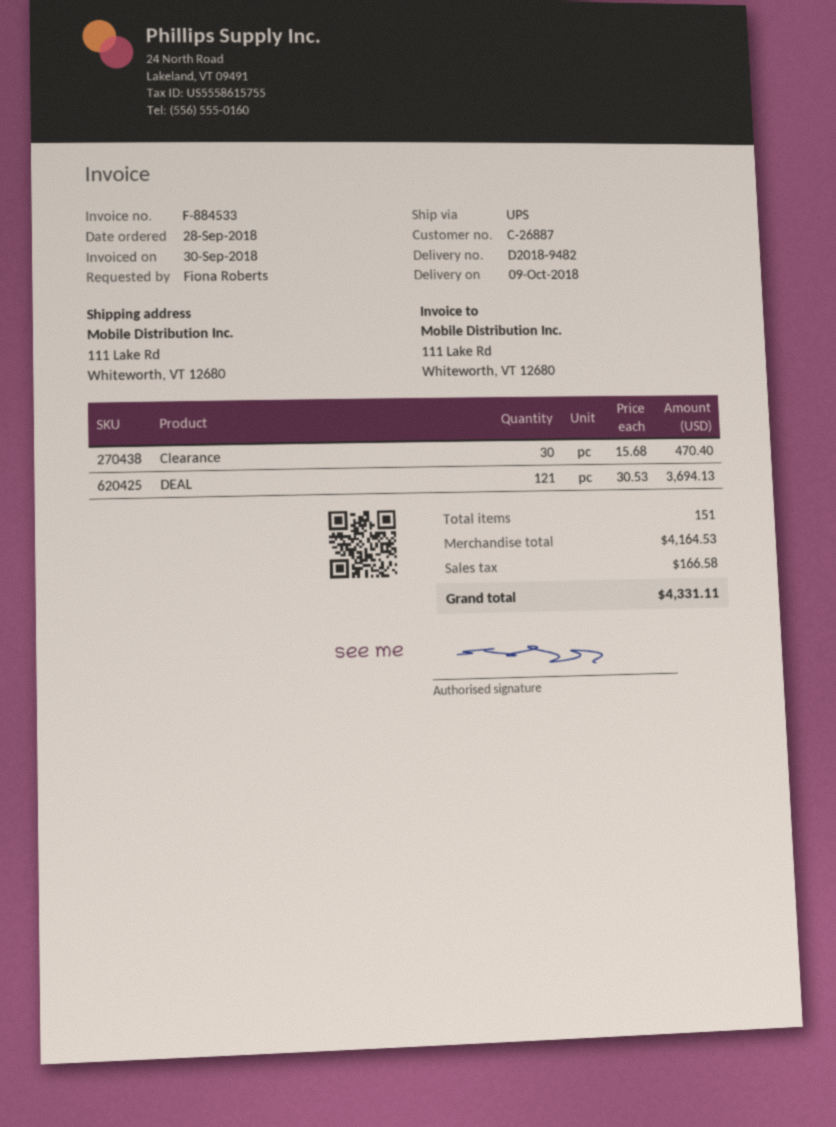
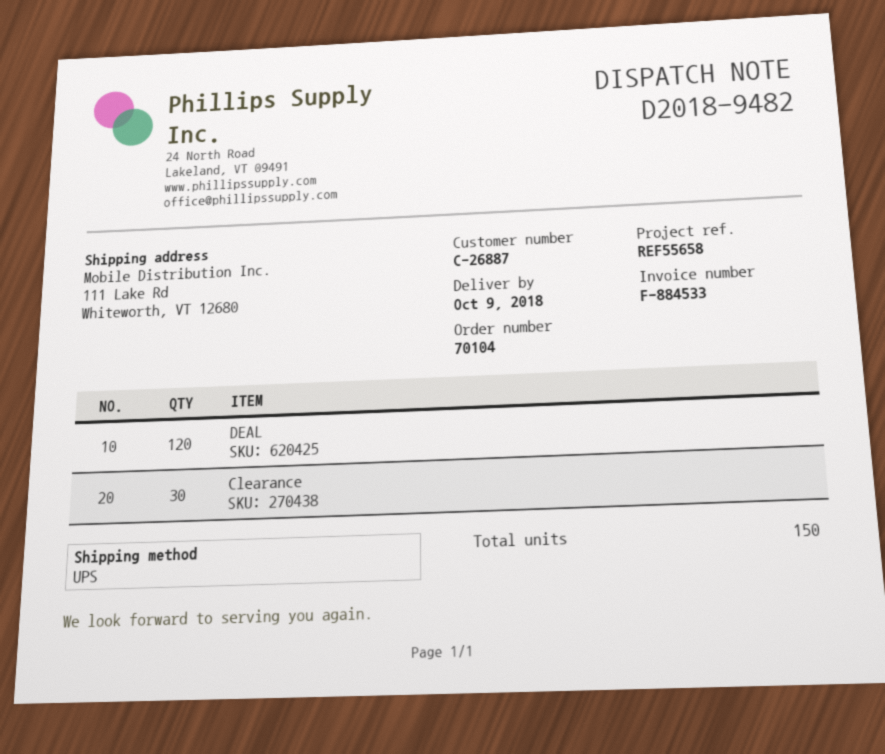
DEAL: 121 -> 120
total quantity: 151 -> 150

